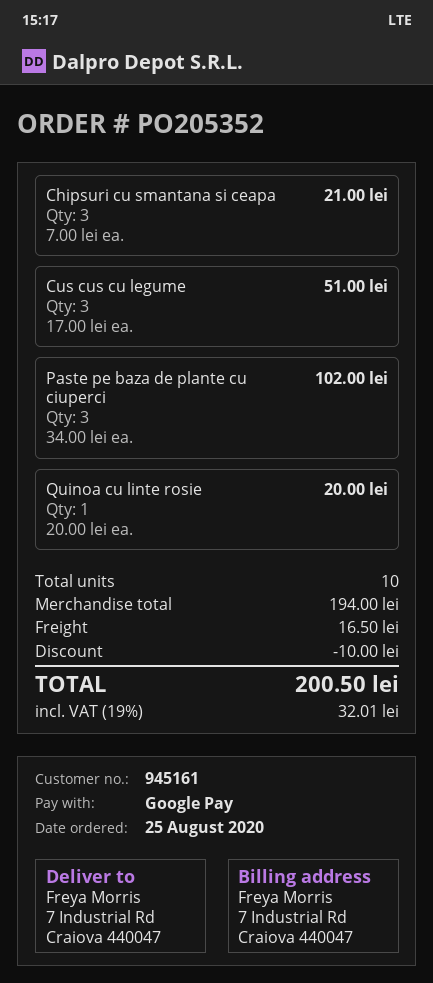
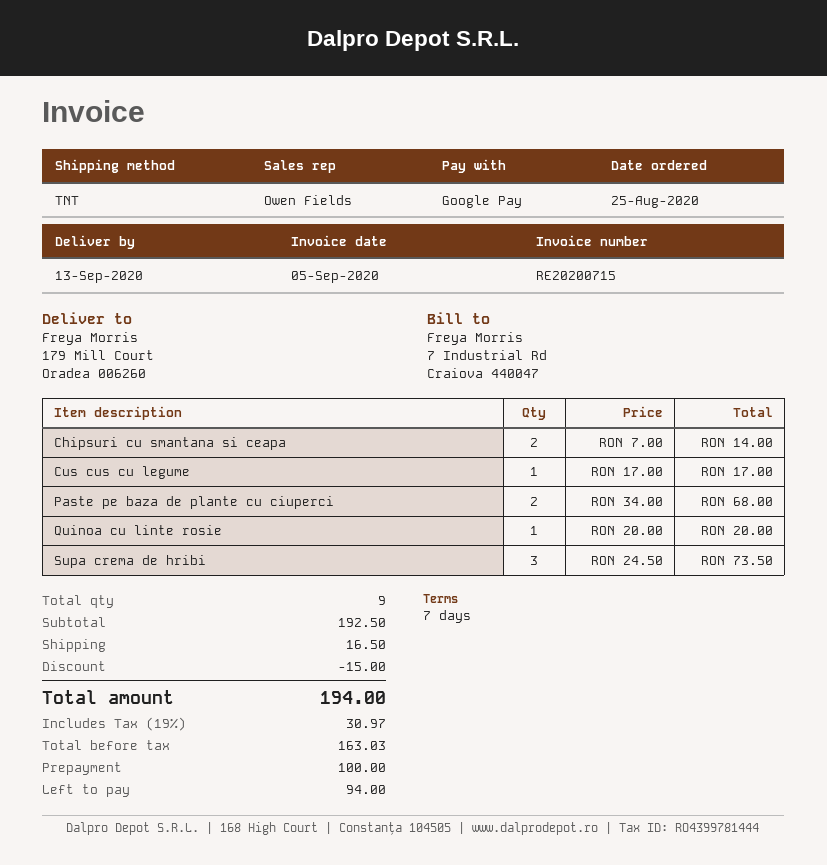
ship to: 7 Industrial Rd, Craiova 440047 -> 179 Mill Court, Oradea 006260
Chipsuri cu smantana si ceapa: 3 x 7.00 = 21.00 -> 2 x 7.00 = 14.00
Cus cus cu legume: 3 x 17.00 = 51.00 -> 1 x 17.00 = 17.00
Paste pe baza de plante cu ciuperci: 3 x 34.00 = 102.00 -> 2 x 34.00 = 68.00
Supa crema de hribi: none -> 3 x 24.50 = 73.50
total quantity: 10 -> 9
subtotal: 194.00 -> 192.50
discount: 10.00 -> 15.00
tax: 19% = 32.01 -> 19% = 30.97
total: 200.50 -> 194.00

